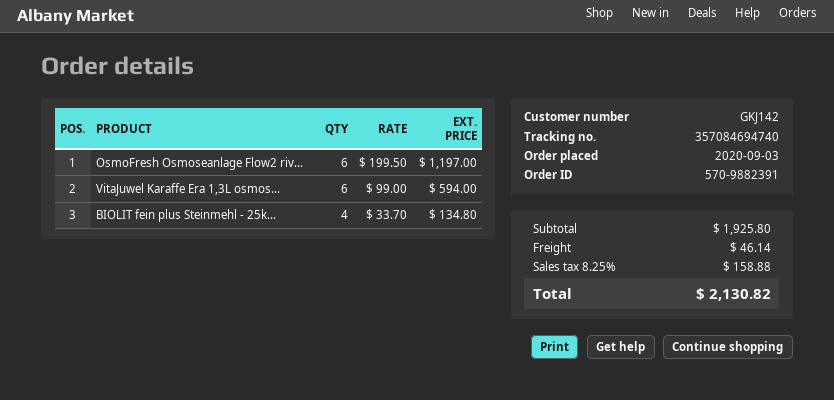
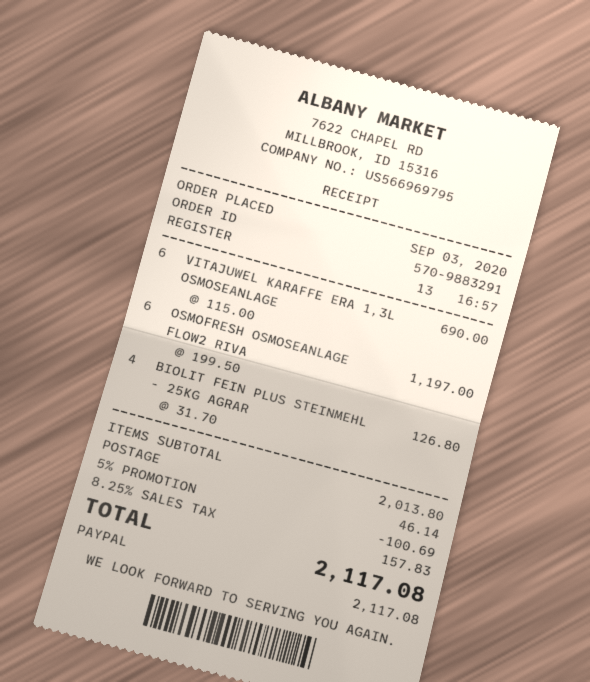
order number: 570-9882391 -> 570-9883291
VitaJuwel Karaffe Era 1,3L osmos...: 6 x 99.00 = 594.00 -> 6 x 115.00 = 690.00
BIOLIT fein plus Steinmehl - 25k...: 4 x 33.70 = 134.80 -> 4 x 31.70 = 126.80
subtotal: 1925.80 -> 2013.80
discount: none -> 5% = 100.69
tax: 8.25% = 158.88 -> 8.25% = 157.83
total: 2130.82 -> 2117.08

